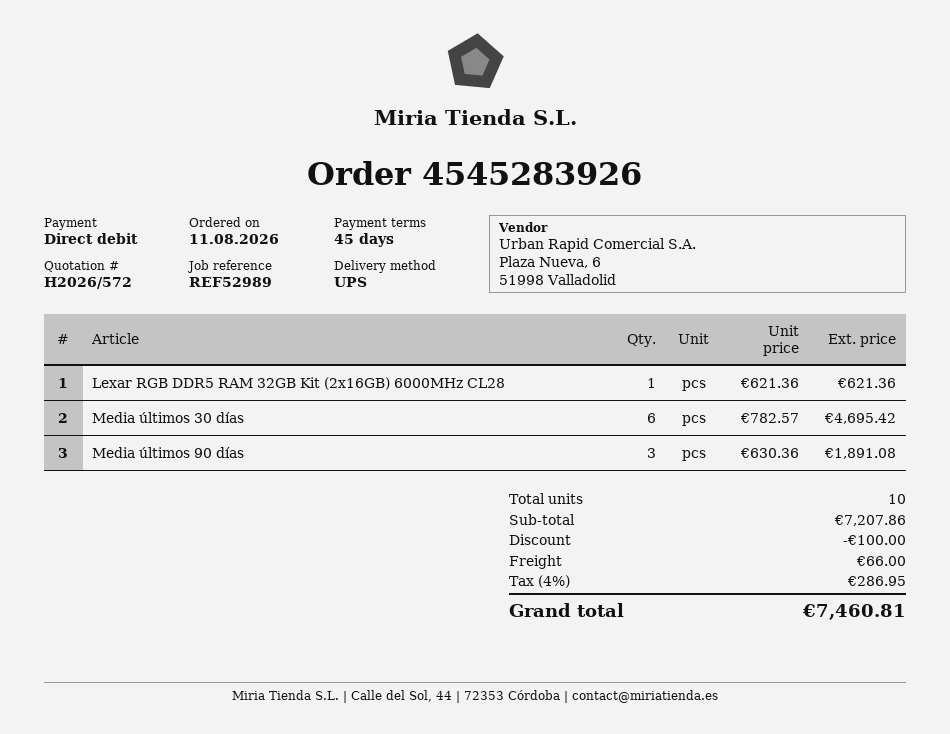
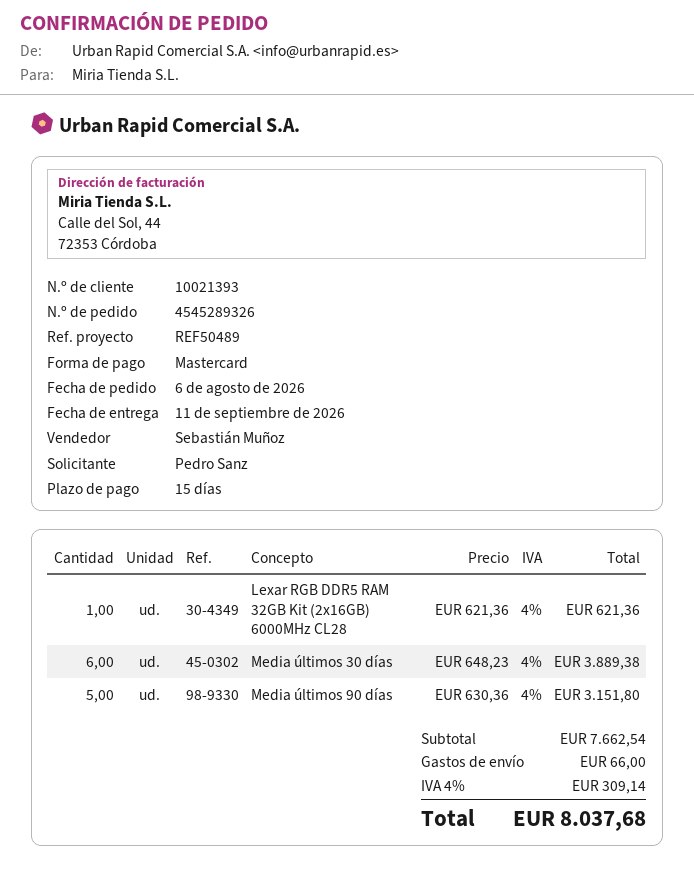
order number: 4545283926 -> 4545289326
order date: 2026-08-11 -> 2026-08-06
payment terms: 45 days -> 15 days
reference: REF52989 -> REF50489
payment method: direct debit -> Mastercard
Media últimos 30 días: 6 x 782.57 = 4695.42 -> 6 x 648.23 = 3889.38
Media últimos 90 días: 3 x 630.36 = 1891.08 -> 5 x 630.36 = 3151.80
subtotal: 7207.86 -> 7662.54
discount: 100.00 -> none
tax: 4% = 286.95 -> 4% = 309.14
total: 7460.81 -> 8037.68

